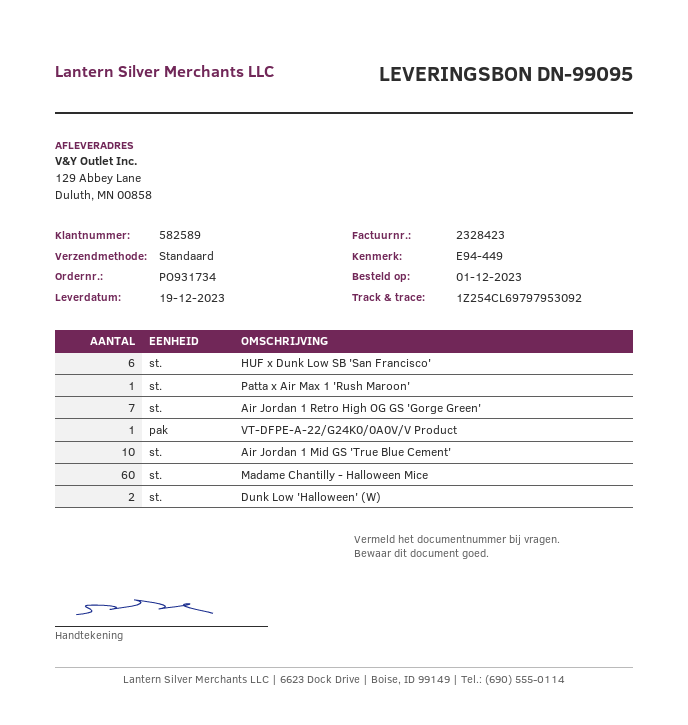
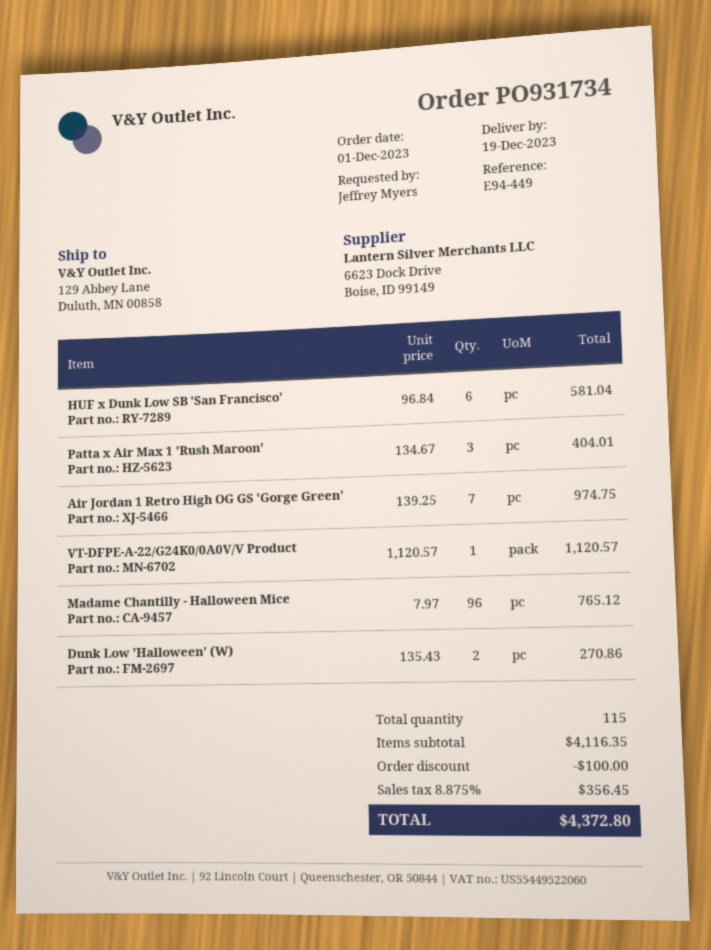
Patta x Air Max 1 'Rush Maroon': 1 -> 3
Air Jordan 1 Mid GS 'True Blue Cement': 10 -> none
Madame Chantilly - Halloween Mice: 60 -> 96

